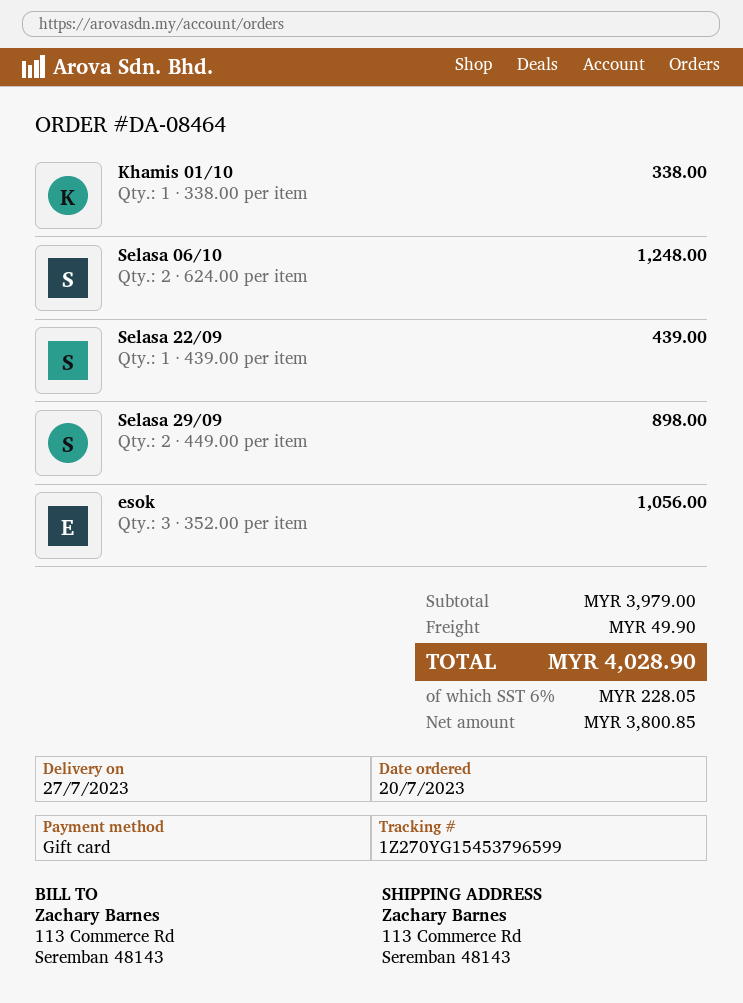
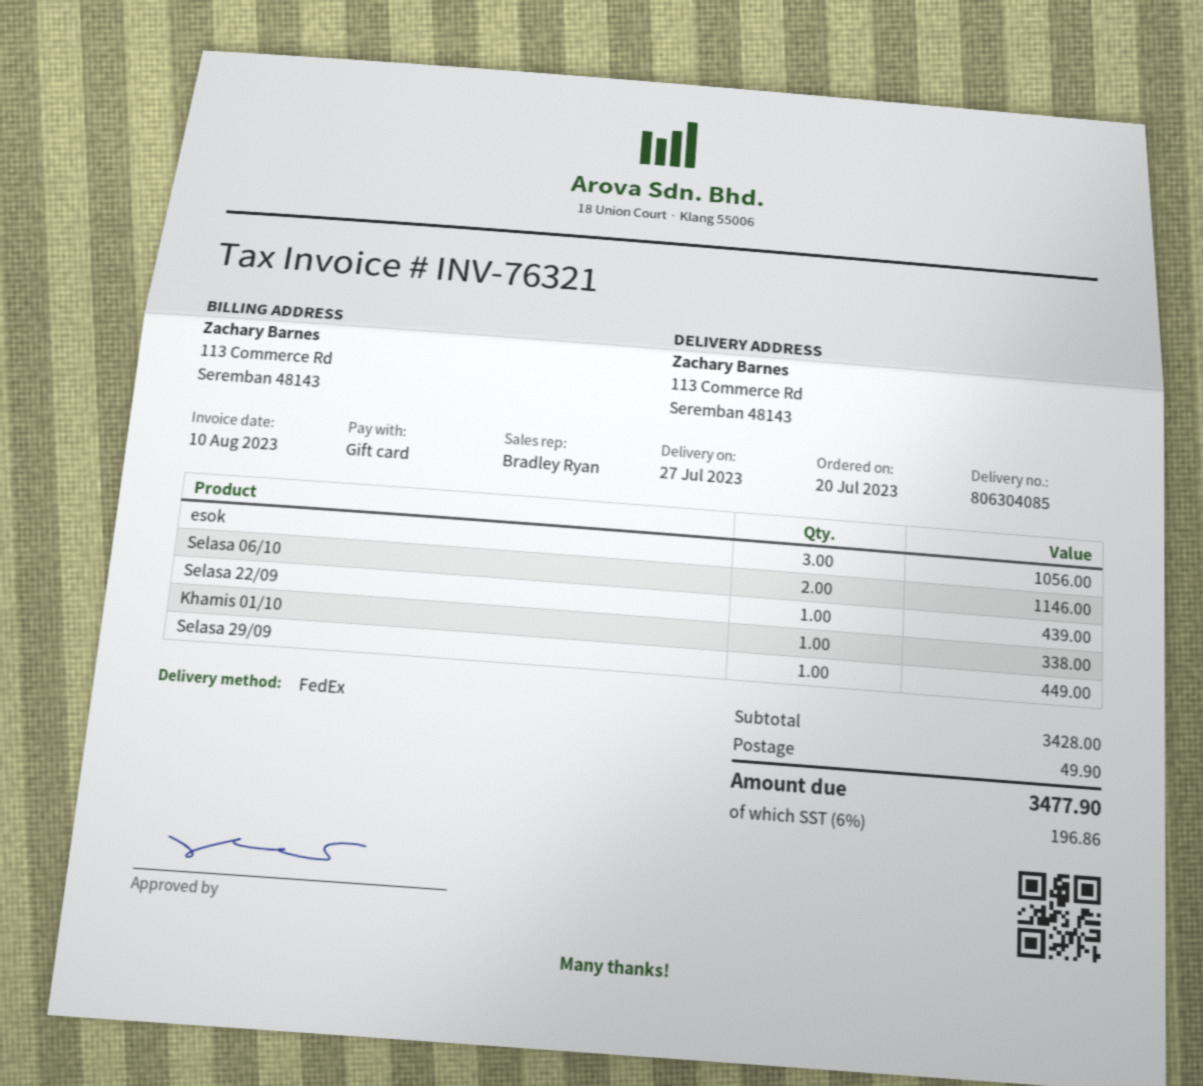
Selasa 06/10: 2 for 1248.00 -> 2 for 1146.00
Selasa 29/09: 2 for 898.00 -> 1 for 449.00
subtotal: 3979.00 -> 3428.00
tax: 6% = 228.05 -> 6% = 196.86
total: 4028.90 -> 3477.90

